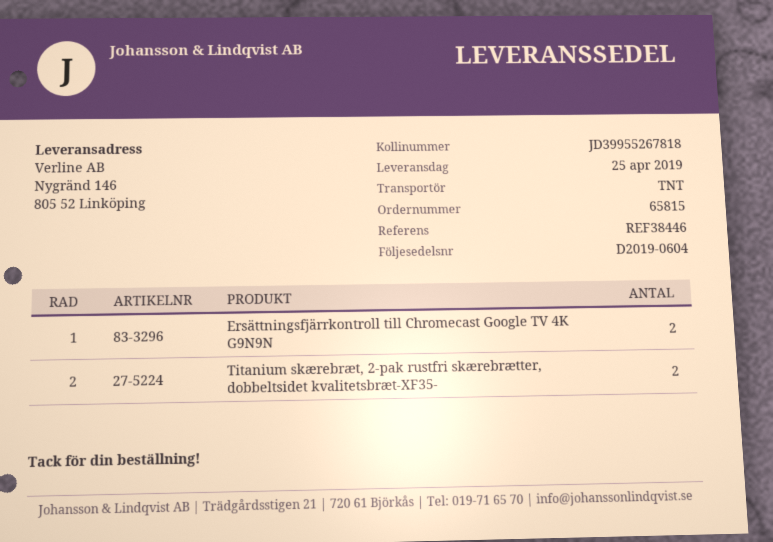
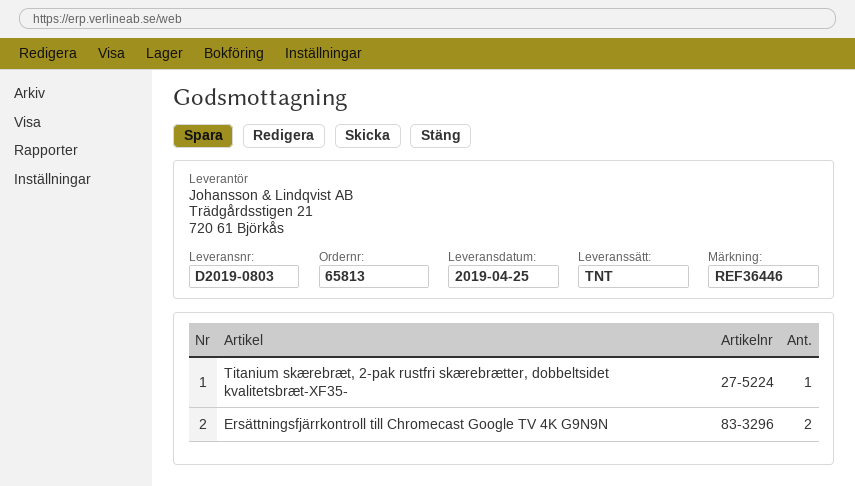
order number: 65815 -> 65813
delivery note number: D2019-0604 -> D2019-0803
reference: REF38446 -> REF36446
Titanium skærebræt, 2-pak rustfri skærebrætter, dobbeltsidet kvalitetsbræt-XF35-: 2 -> 1

